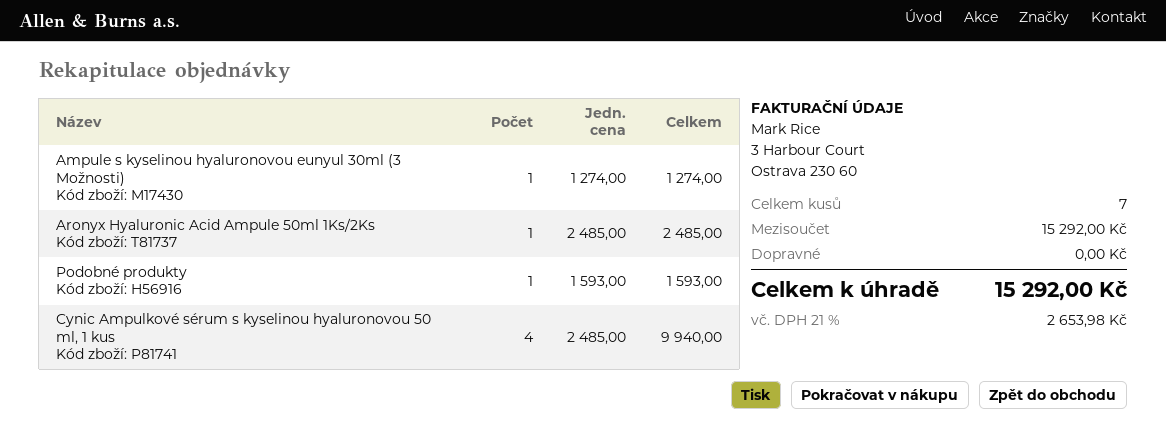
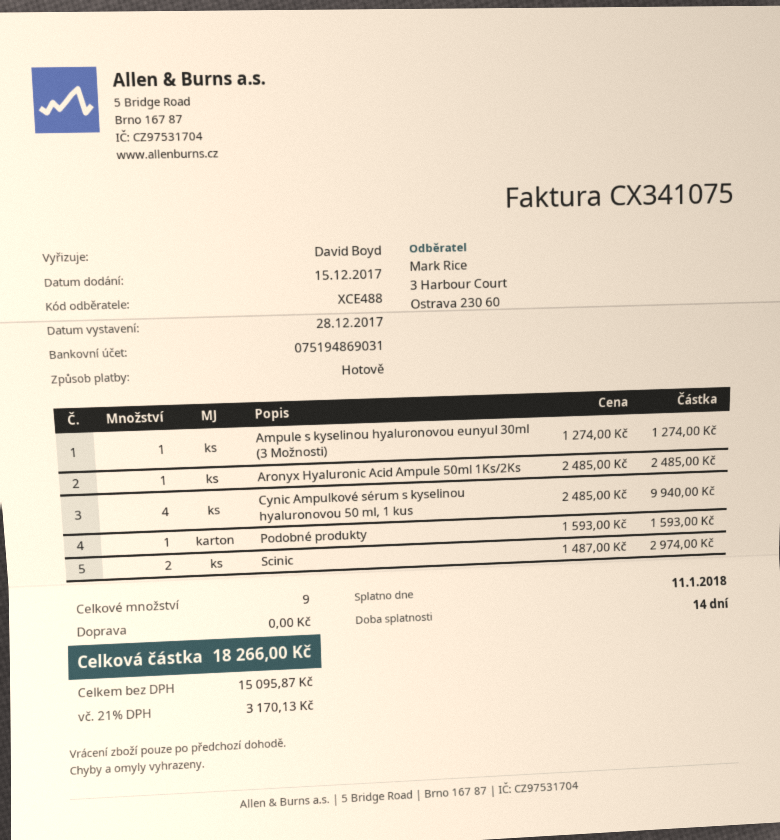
Scinic: none -> 2 x 1487.00 = 2974.00
total quantity: 7 -> 9
tax: 21% = 2653.98 -> 21% = 3170.13
total: 15292.00 -> 18266.00

